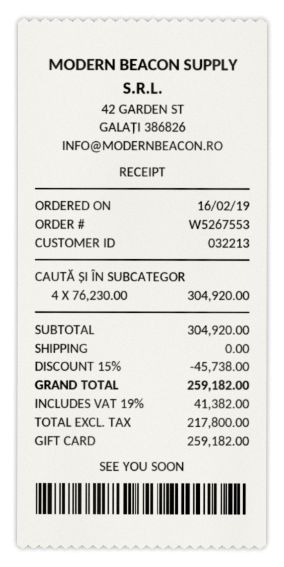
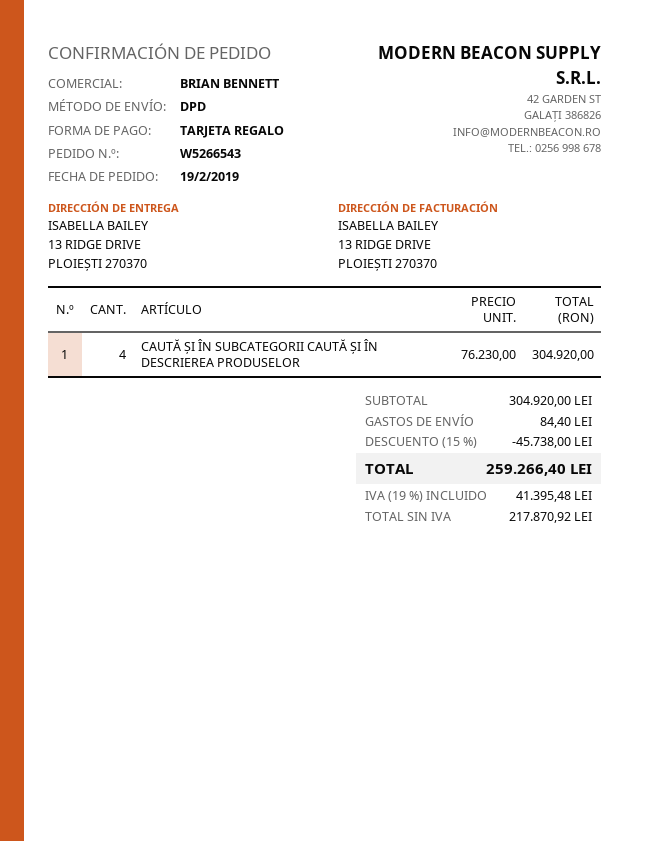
order number: W5267553 -> W5266543
order date: 2019-02-16 -> 2019-02-19
shipping: 0.00 -> 84.40
net: 217800.00 -> 217870.92
tax: 19% = 41382.00 -> 19% = 41395.48
total: 259182.00 -> 259266.40

